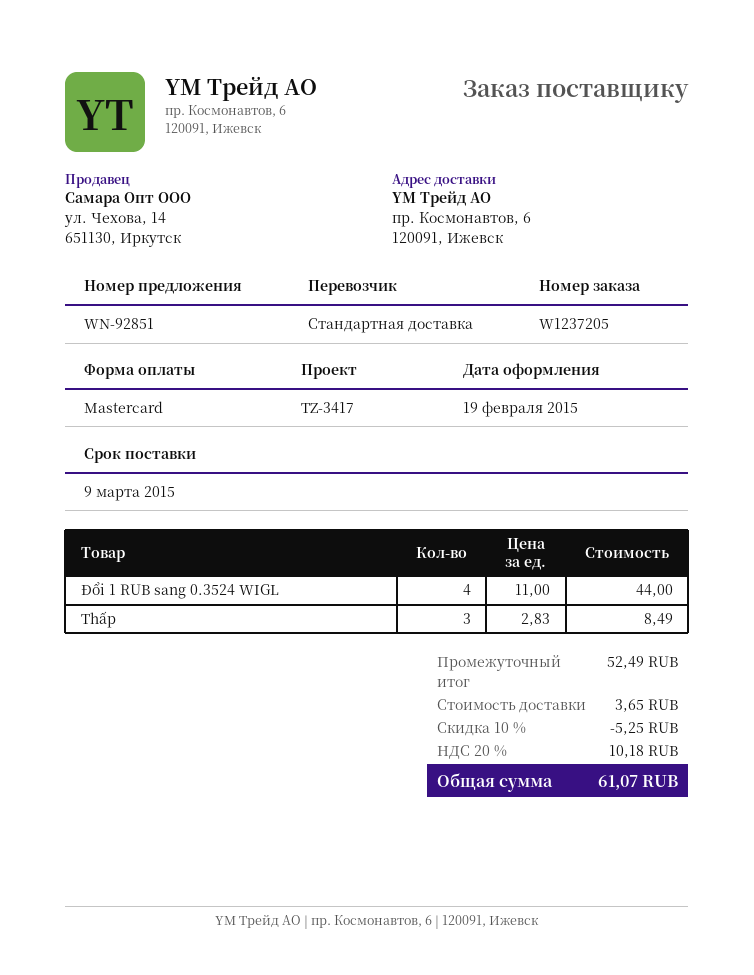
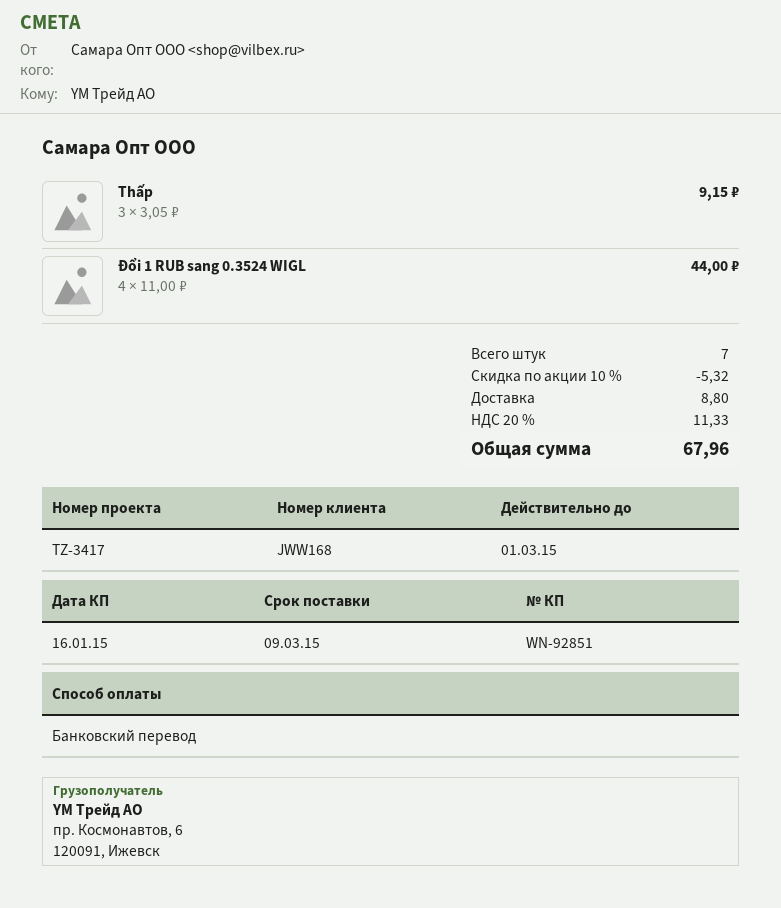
payment method: Mastercard -> bank transfer
Thấp: 3 x 2.83 = 8.49 -> 3 x 3.05 = 9.15
discount: 10% = 5.25 -> 10% = 5.32
shipping: 3.65 -> 8.80
tax: 20% = 10.18 -> 20% = 11.33
total: 61.07 -> 67.96

